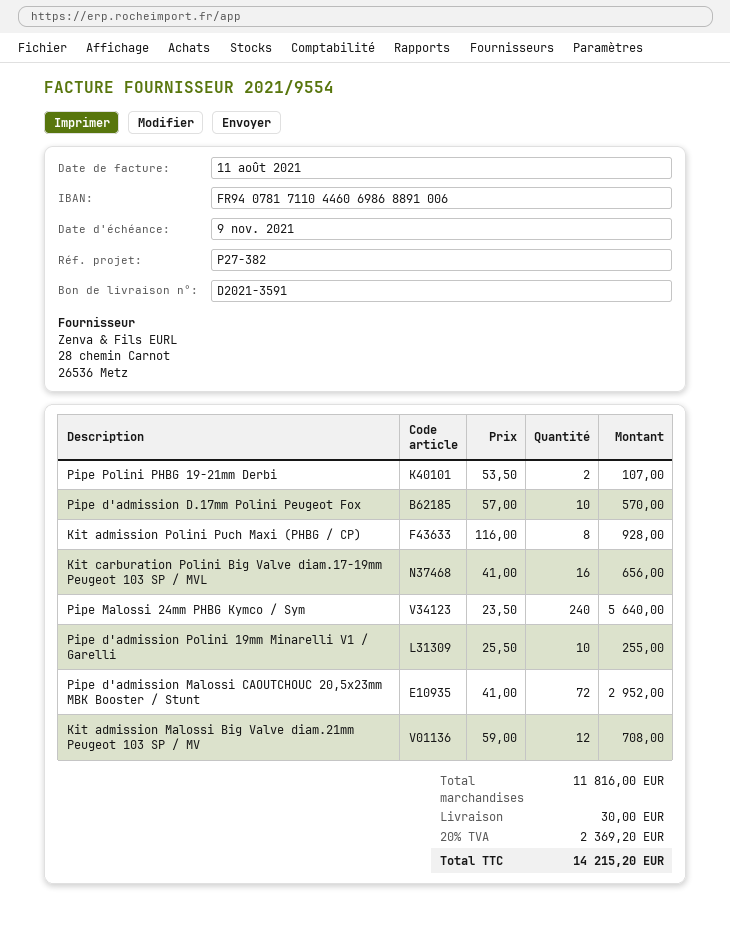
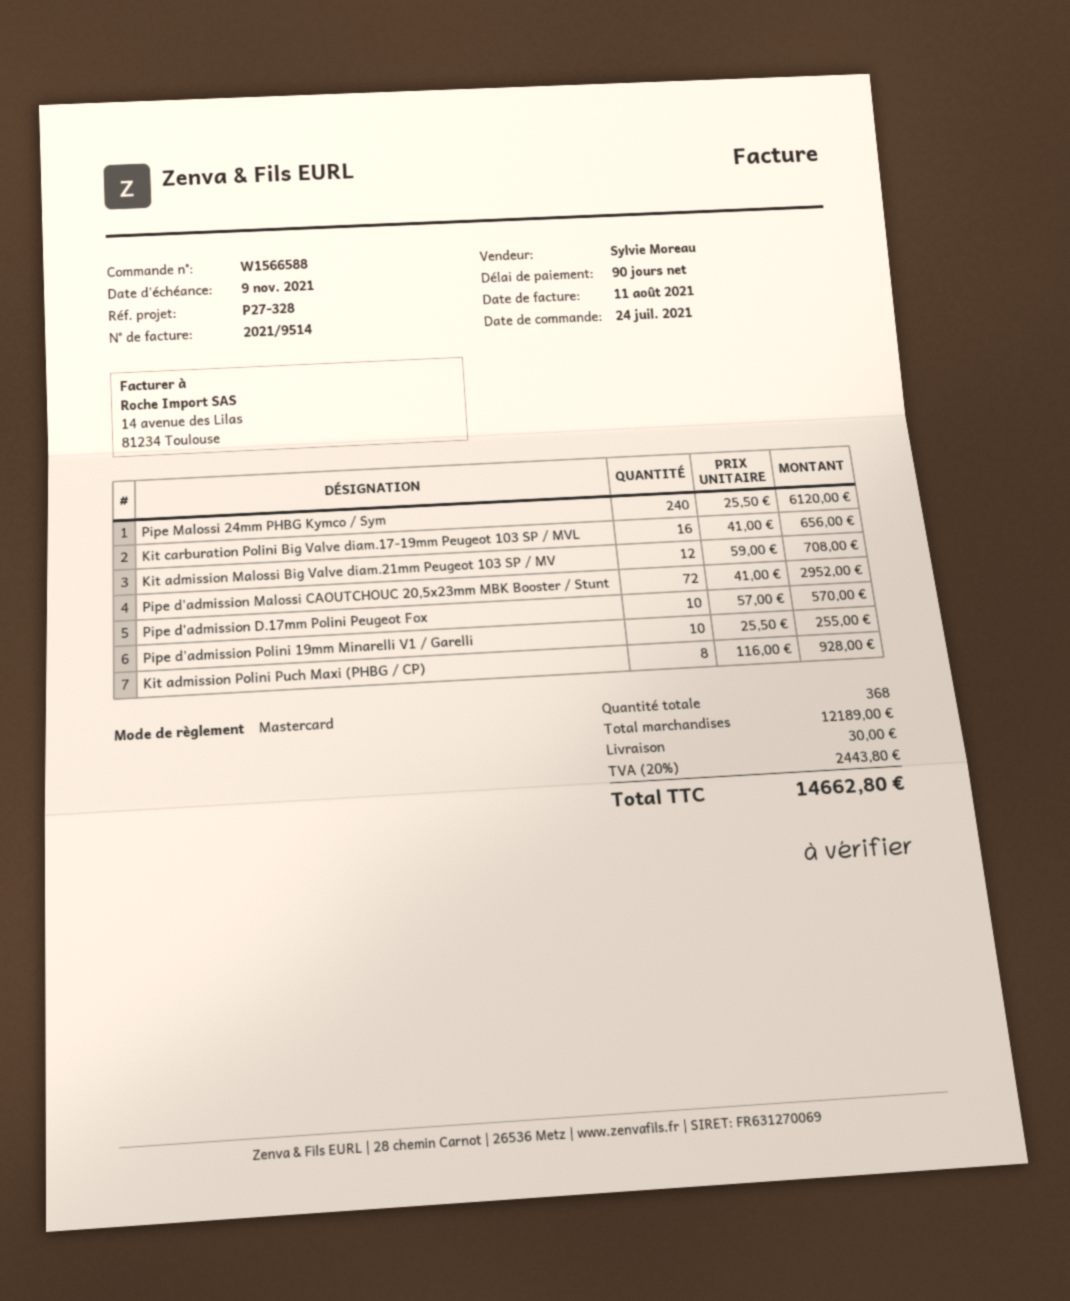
invoice number: 2021/9554 -> 2021/9514
reference: P27-382 -> P27-328
Pipe Polini PHBG 19-21mm Derbi: 2 x 53.50 = 107.00 -> none
Pipe Malossi 24mm PHBG Kymco / Sym: 240 x 23.50 = 5640.00 -> 240 x 25.50 = 6120.00
subtotal: 11816.00 -> 12189.00
tax: 20% = 2369.20 -> 20% = 2443.80
total: 14215.20 -> 14662.80

